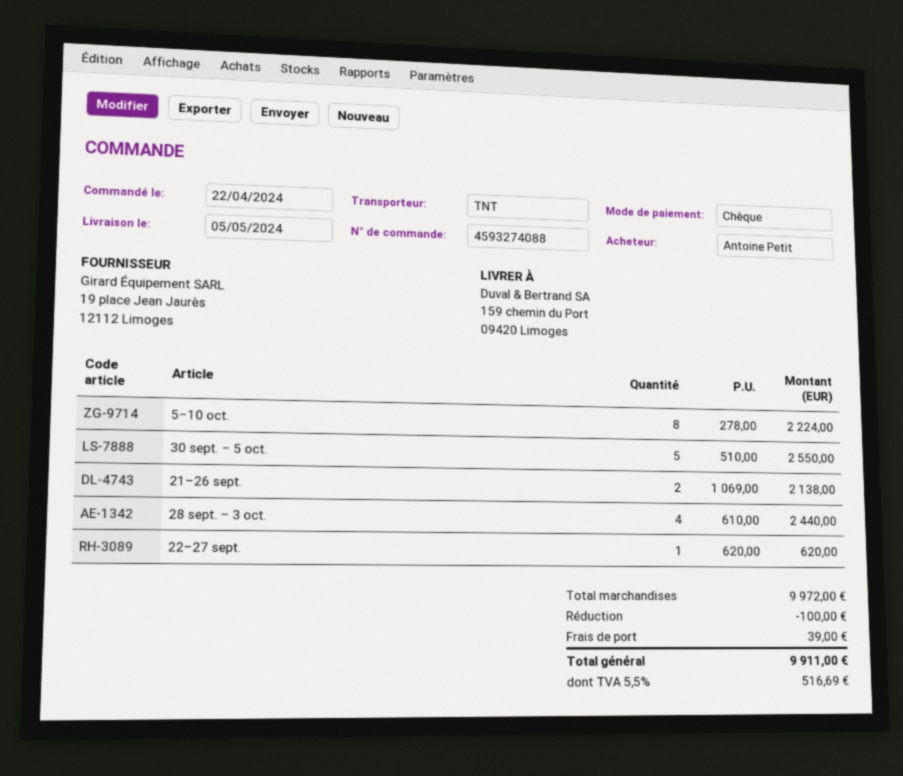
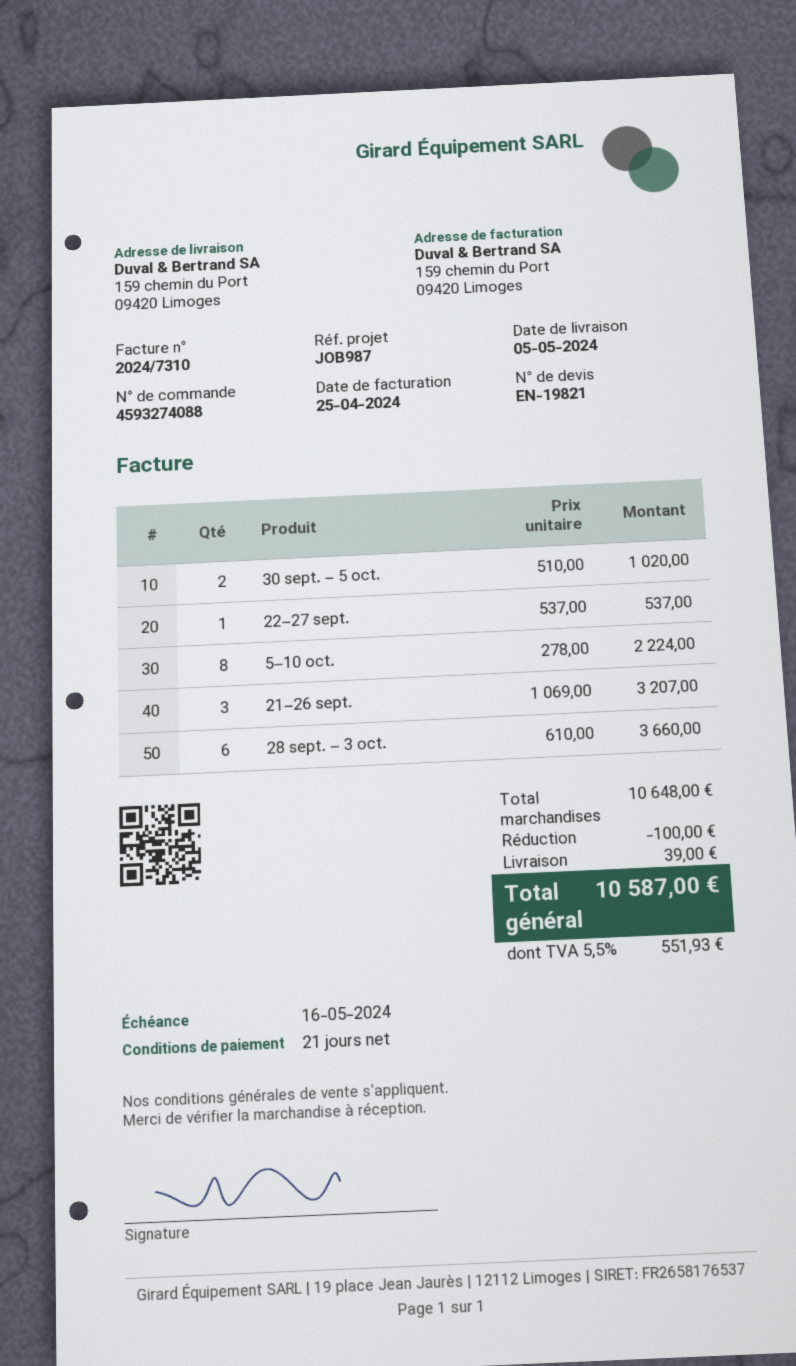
30 sept. – 5 oct.: 5 x 510.00 = 2550.00 -> 2 x 510.00 = 1020.00
21–26 sept.: 2 x 1069.00 = 2138.00 -> 3 x 1069.00 = 3207.00
28 sept. – 3 oct.: 4 x 610.00 = 2440.00 -> 6 x 610.00 = 3660.00
22–27 sept.: 1 x 620.00 = 620.00 -> 1 x 537.00 = 537.00
subtotal: 9972.00 -> 10648.00
tax: 5.5% = 516.69 -> 5.5% = 551.93
total: 9911.00 -> 10587.00

